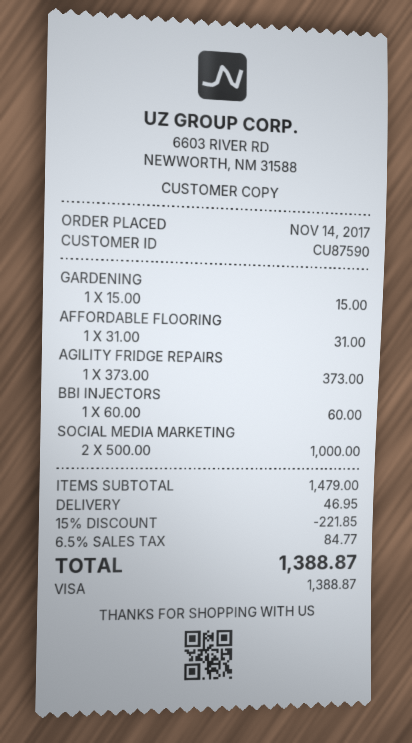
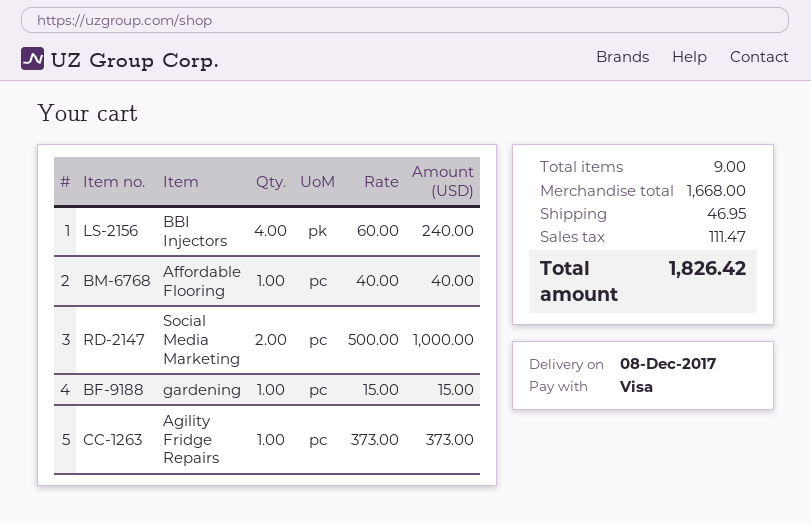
AFFORDABLE FLOORING: 1 x 31.00 = 31.00 -> 1 x 40.00 = 40.00
BBI INJECTORS: 1 x 60.00 = 60.00 -> 4 x 60.00 = 240.00
subtotal: 1479.00 -> 1668.00
discount: 15% = 221.85 -> none
tax: 84.77 -> 111.47
total: 1388.87 -> 1826.42

